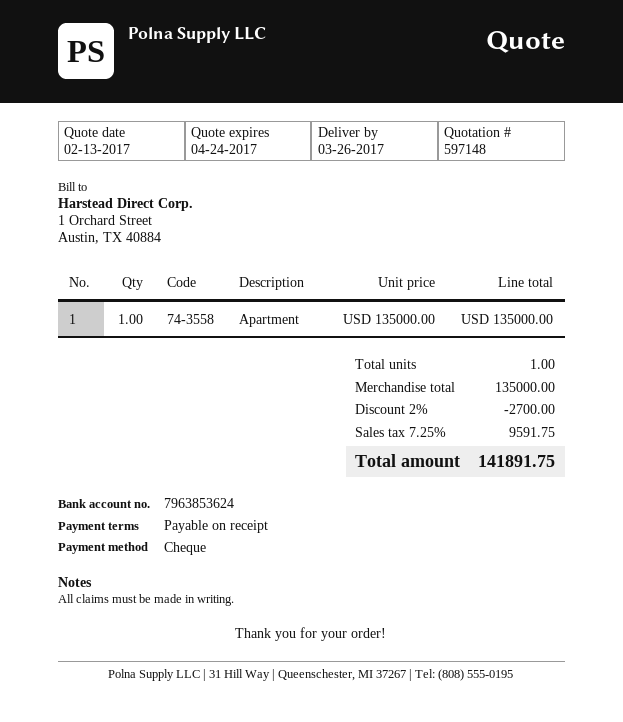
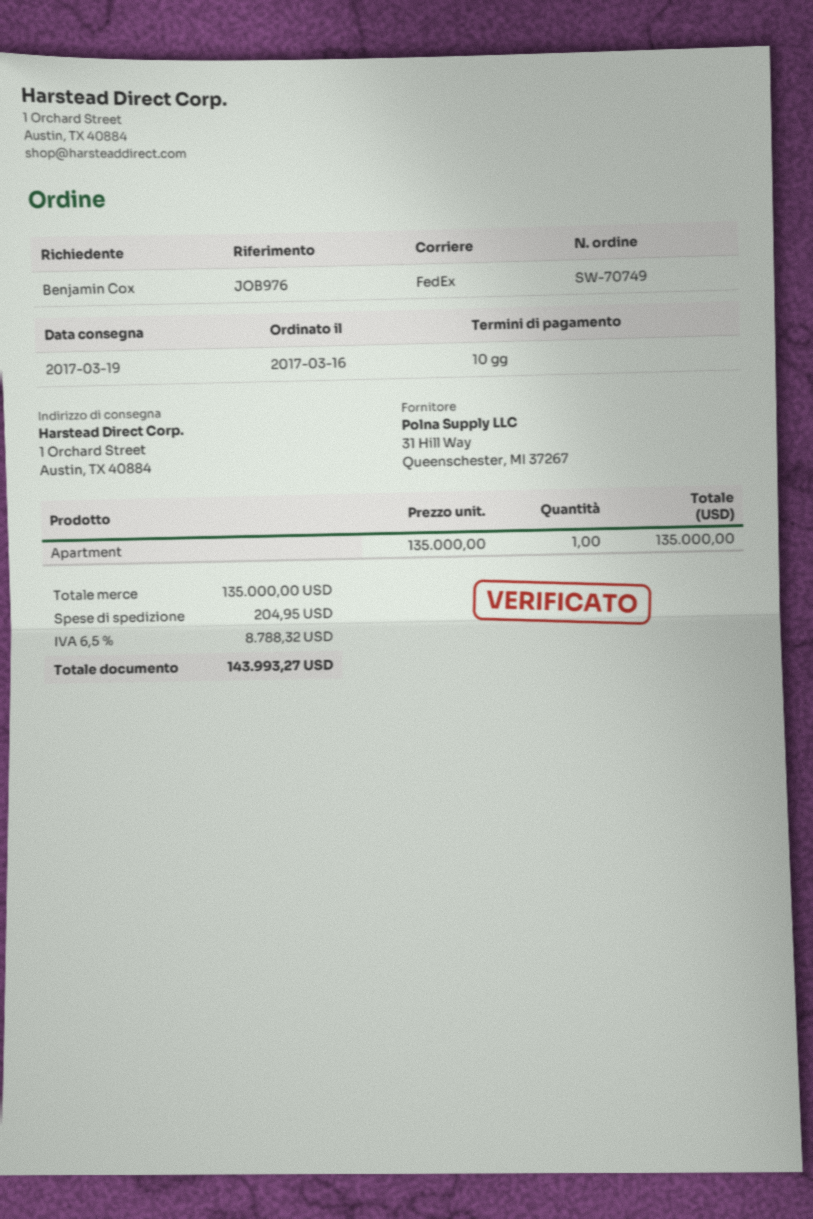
delivery date: 2017-03-26 -> 2017-03-19
payment terms: on receipt -> 10 days
discount: 2% = 2700.00 -> none
shipping: none -> 204.95
tax: 7.25% = 9591.75 -> 6.5% = 8788.32
total: 141891.75 -> 143993.27

